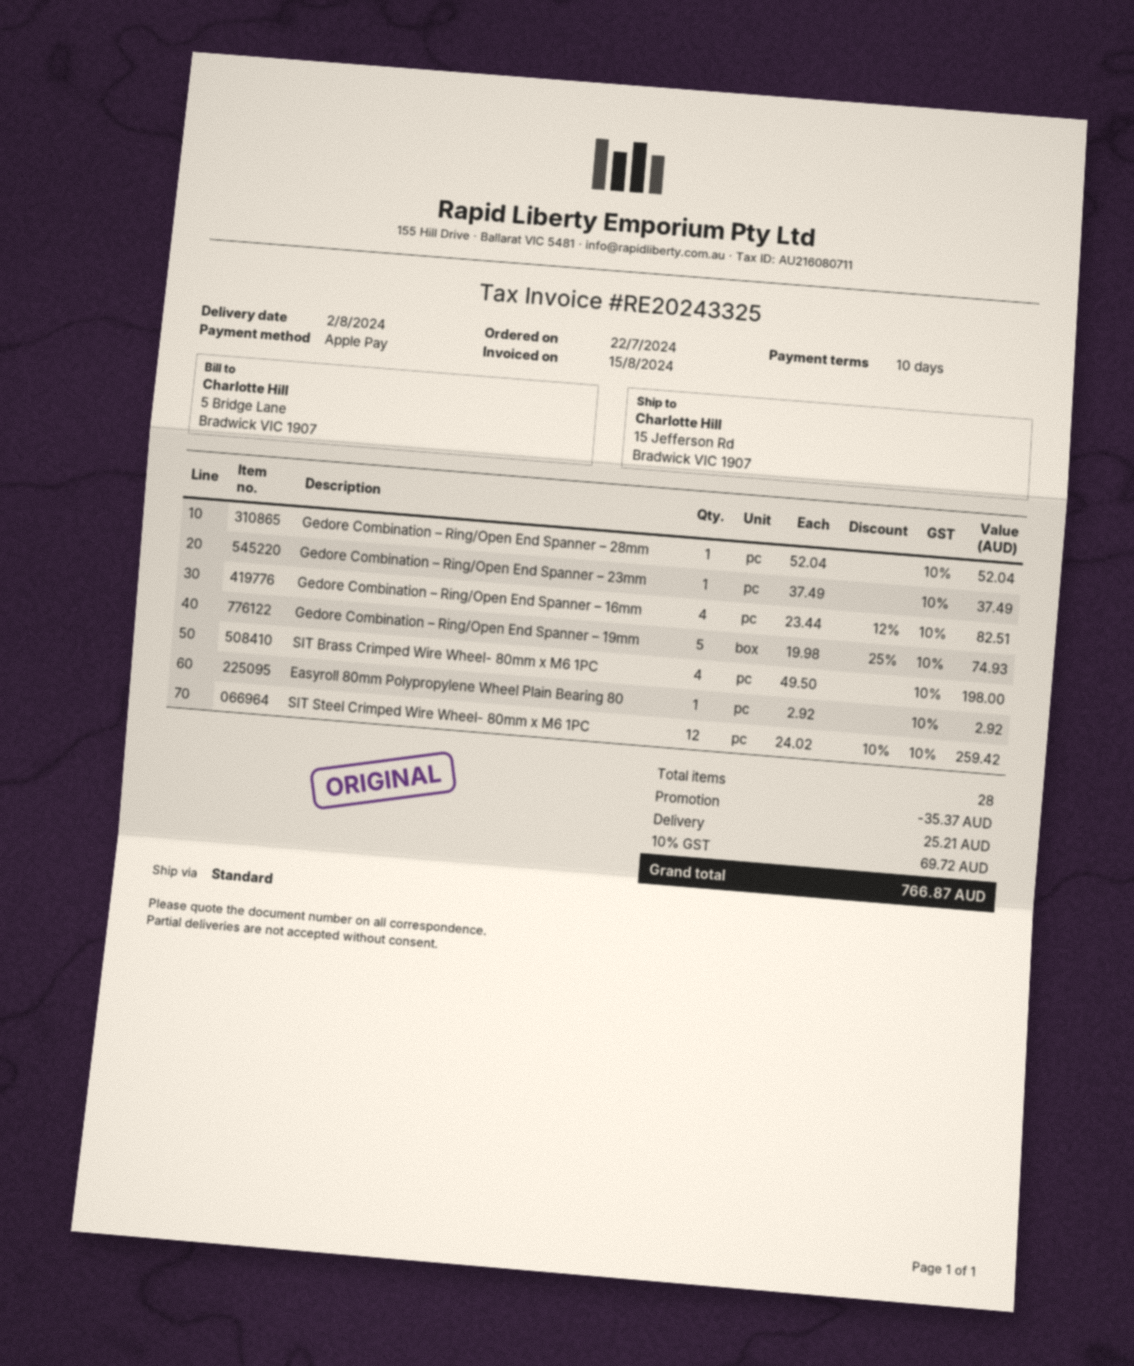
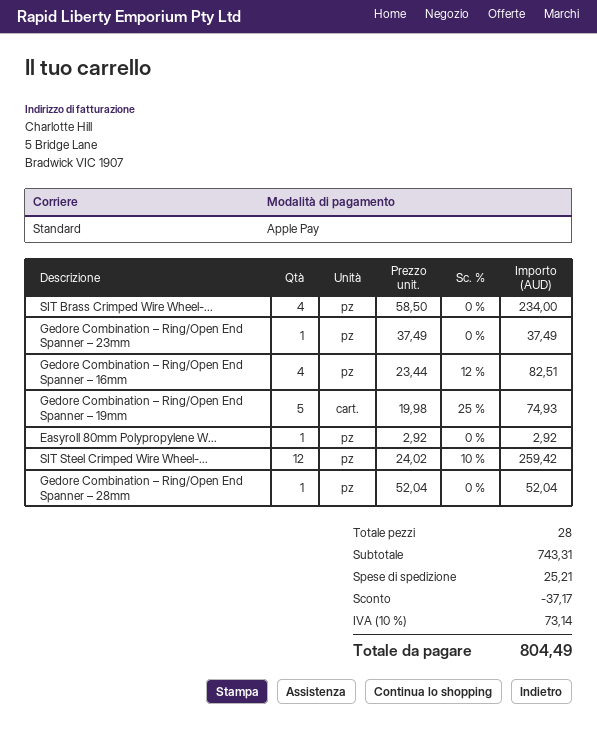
SIT Brass Crimped Wire Wheel- 80mm x M6 1PC: 4 x 49.50 = 198.00 -> 4 x 58.50 = 234.00
discount: 35.37 -> 37.17
tax: 10% = 69.72 -> 10% = 73.14
total: 766.87 -> 804.49

